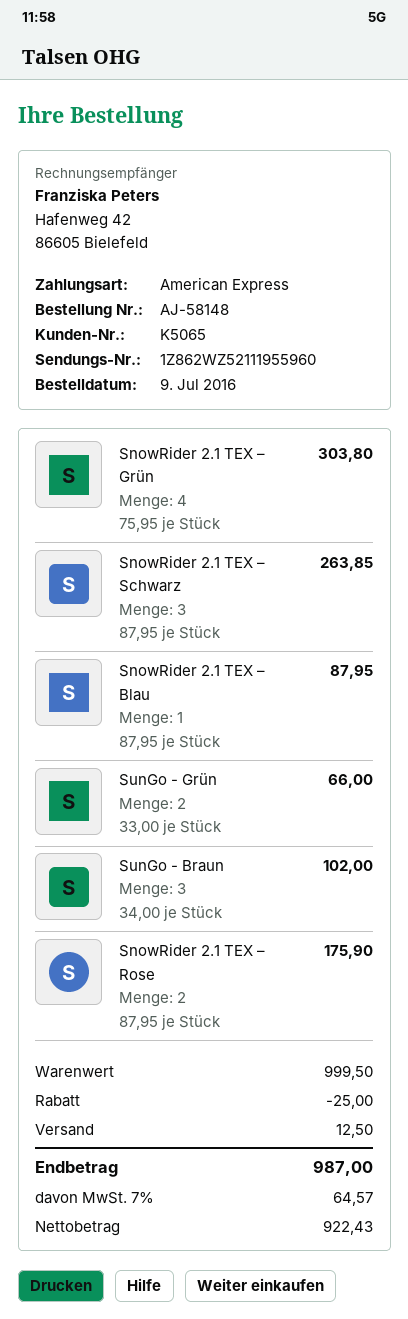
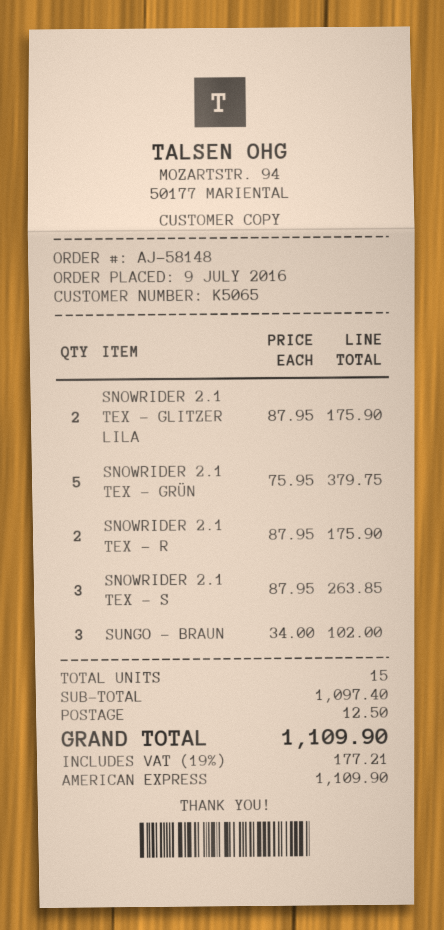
SnowRider 2.1 TEX – Grün: 4 x 75.95 = 303.80 -> 5 x 75.95 = 379.75
SnowRider 2.1 TEX – Blau: 1 x 87.95 = 87.95 -> none
SunGo - Grün: 2 x 33.00 = 66.00 -> none
SNOWRIDER 2.1 TEX – GLITZER LILA: none -> 2 x 87.95 = 175.90
subtotal: 999.50 -> 1097.40
discount: 25.00 -> none
tax: 7% = 64.57 -> 19% = 177.21
total: 987.00 -> 1109.90

